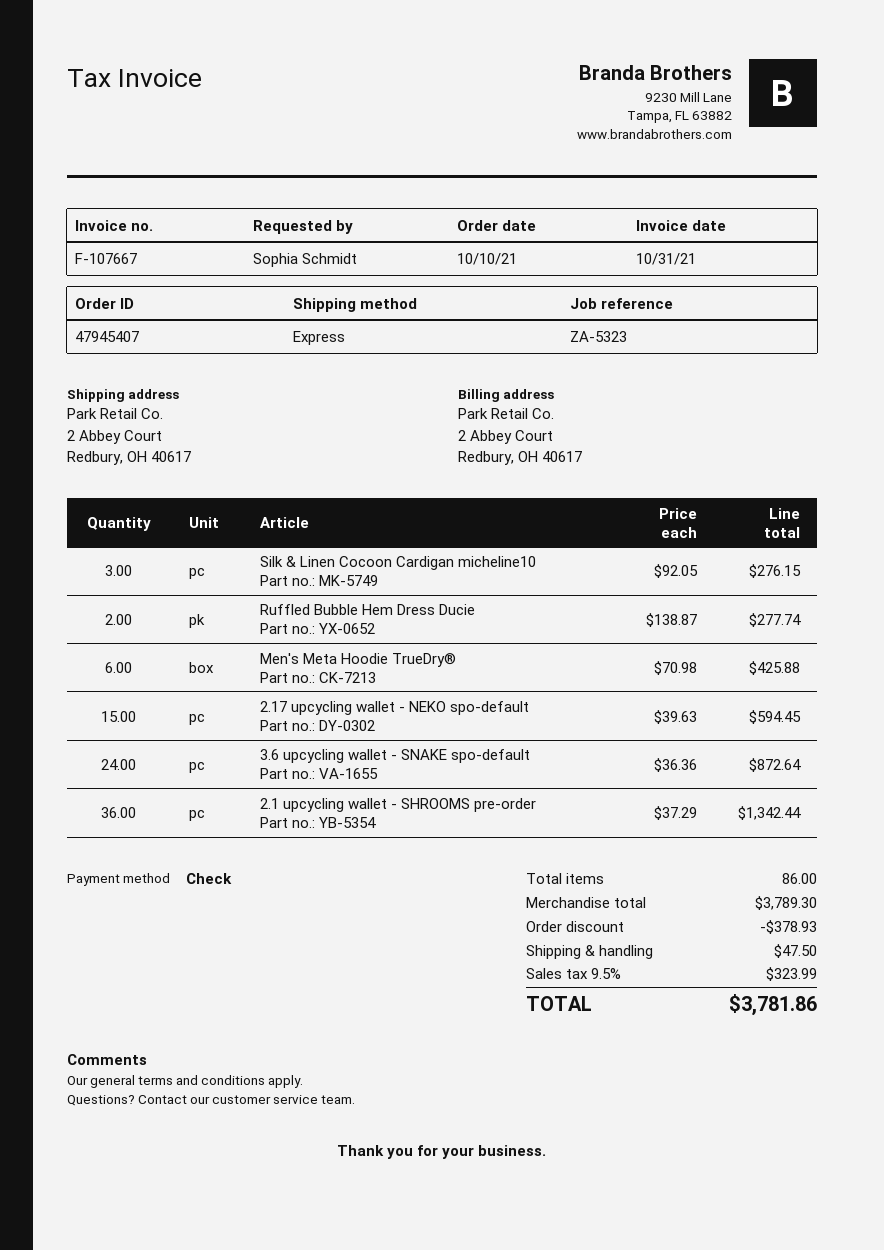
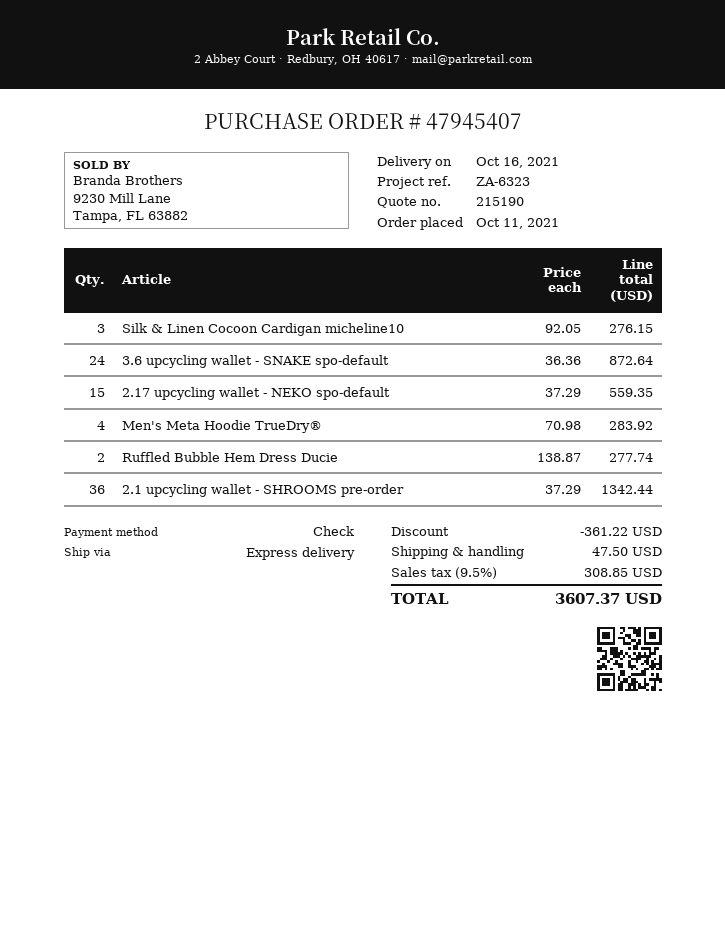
order date: 2021-10-10 -> 2021-10-11
reference: ZA-5323 -> ZA-6323
Men's Meta Hoodie TrueDry®: 6 x 70.98 = 425.88 -> 4 x 70.98 = 283.92
2.17 upcycling wallet - NEKO spo-default: 15 x 39.63 = 594.45 -> 15 x 37.29 = 559.35
discount: 378.93 -> 361.22
tax: 9.5% = 323.99 -> 9.5% = 308.85
total: 3781.86 -> 3607.37

